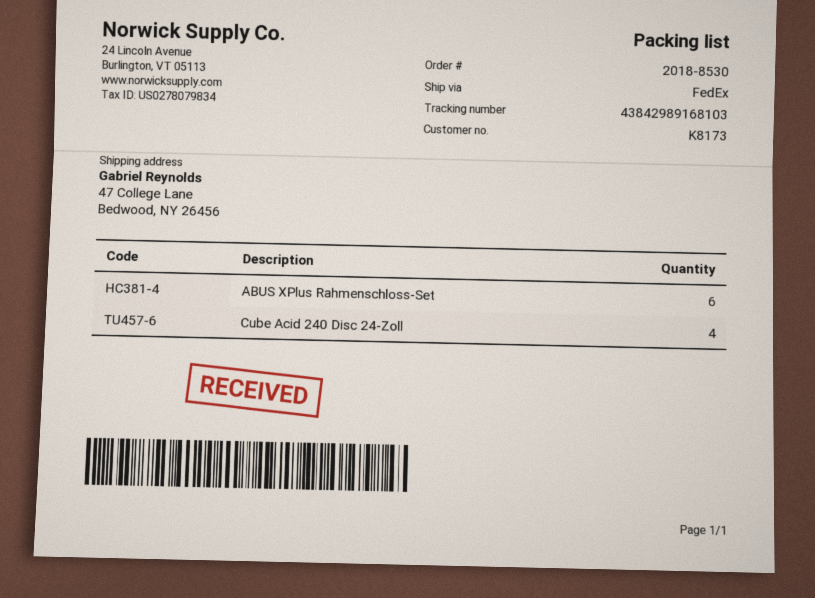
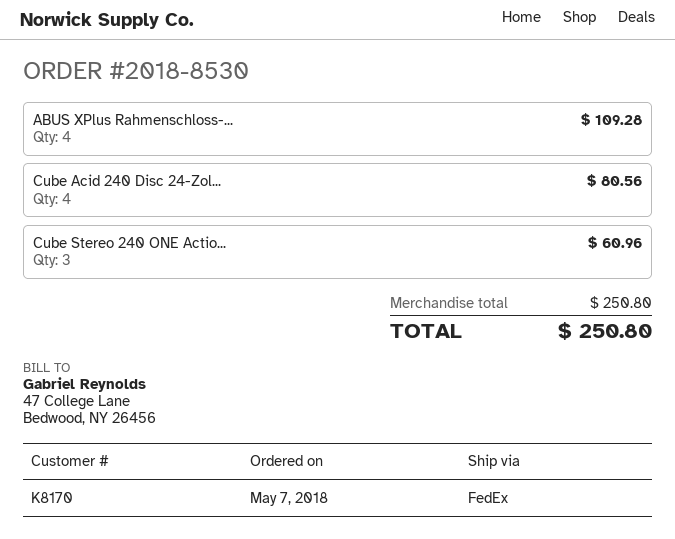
customer number: K8173 -> K8170
ABUS XPlus Rahmenschloss-Set: 6 -> 4
Cube Stereo 240 ONE Actio...: none -> 3

